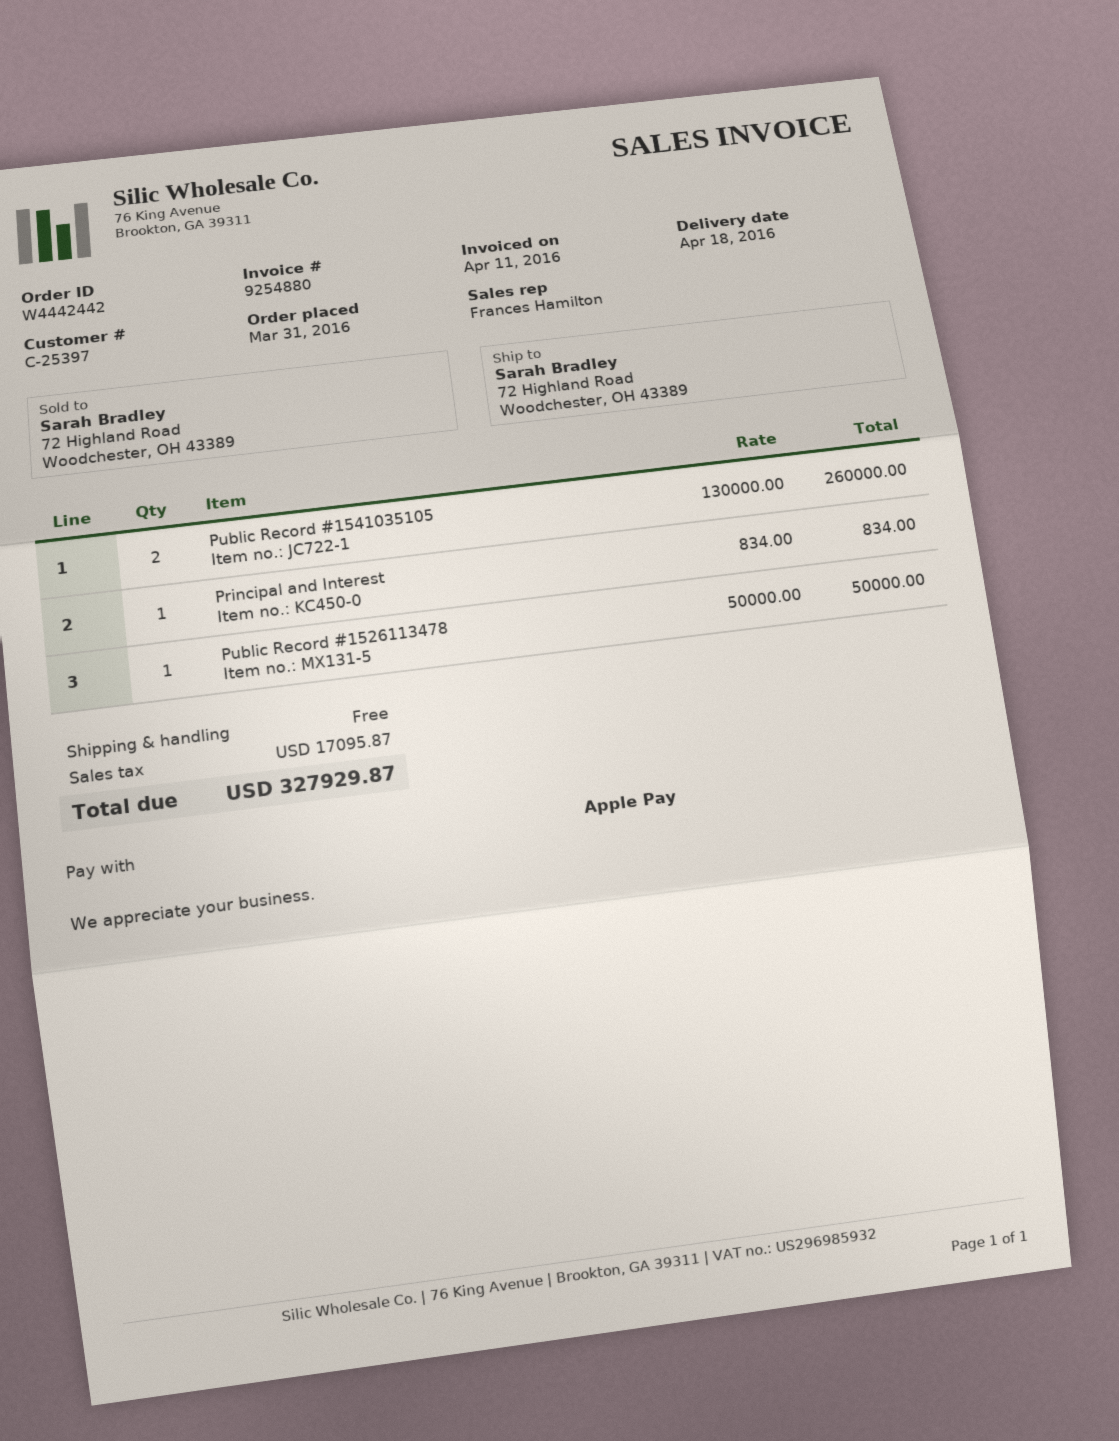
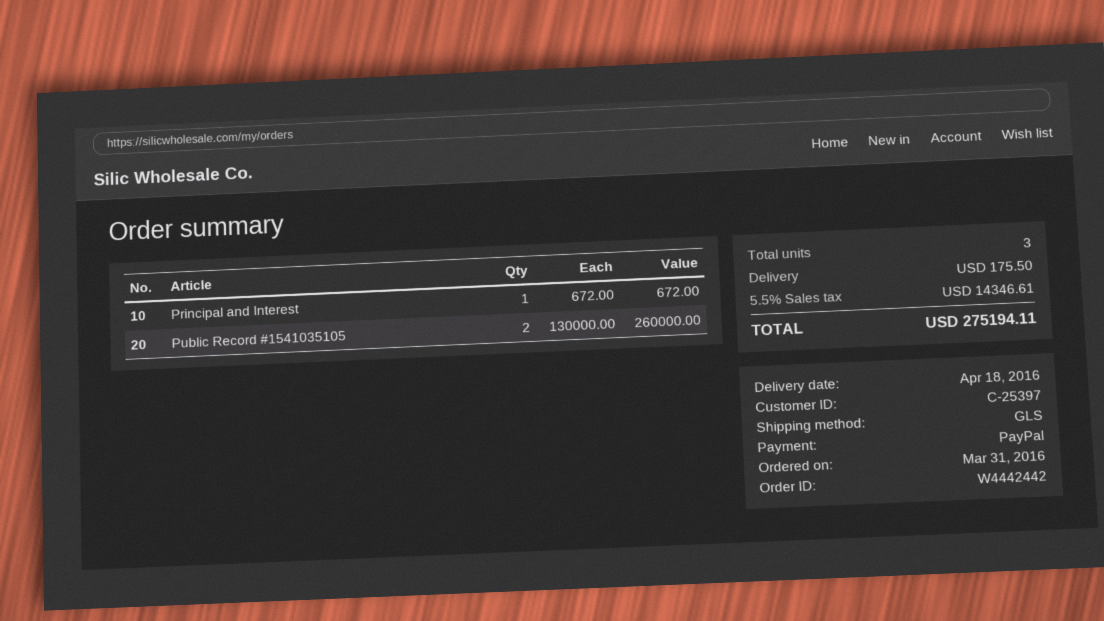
payment method: Apple Pay -> PayPal
Principal and Interest: 1 x 834.00 = 834.00 -> 1 x 672.00 = 672.00
Public Record #1526113478: 1 x 50000.00 = 50000.00 -> none
shipping: 0.00 -> 175.50
tax: 17095.87 -> 14346.61
total: 327929.87 -> 275194.11

